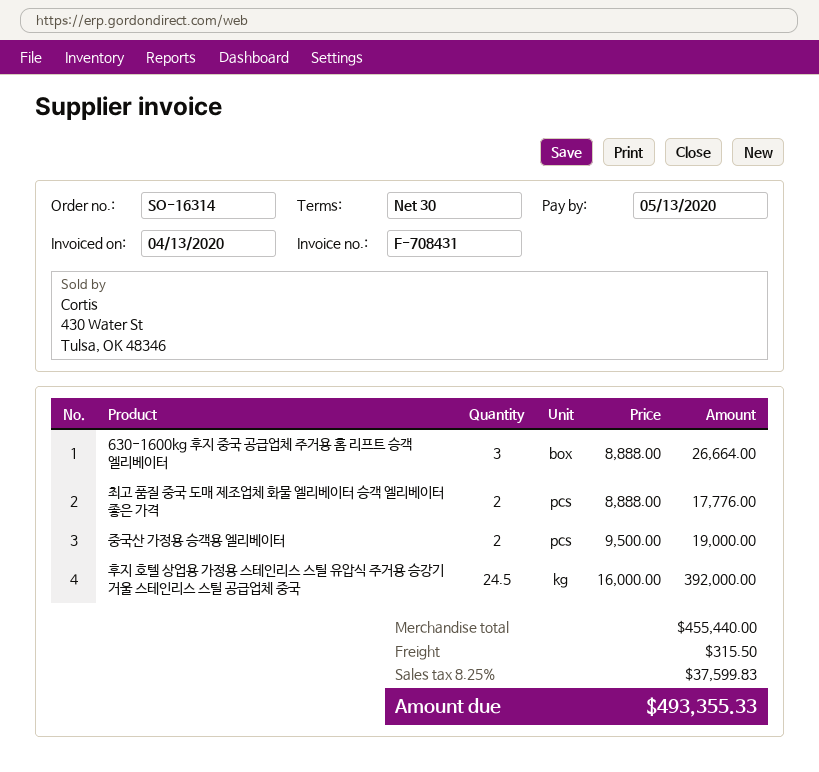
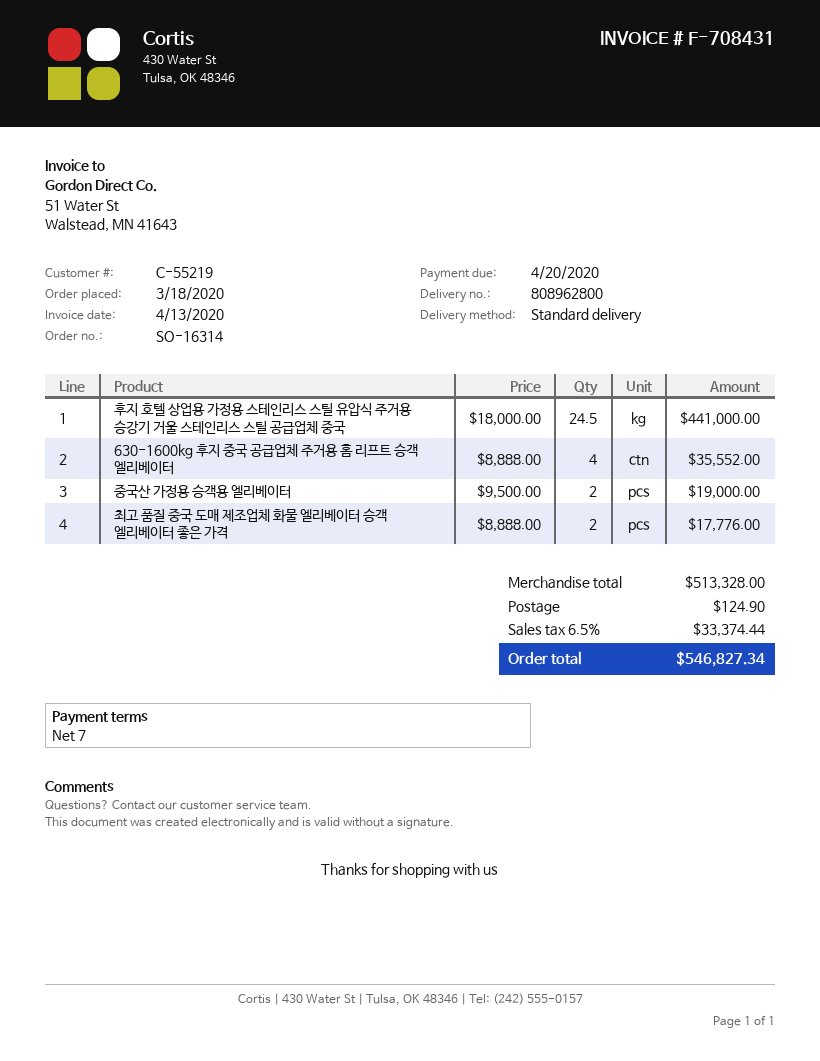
payment terms: 30 days -> 7 days
due date: 2020-05-13 -> 2020-04-20
630-1600kg 후지 중국 공급업체 주거용 홈 리프트 승객 엘리베이터: 3 x 8888.00 = 26664.00 -> 4 x 8888.00 = 35552.00
후지 호텔 상업용 가정용 스테인리스 스틸 유압식 주거용 승강기 거울 스테인리스 스틸 공급업체 중국: 24.5 x 16000.00 = 392000.00 -> 24.5 x 18000.00 = 441000.00
subtotal: 455440.00 -> 513328.00
shipping: 315.50 -> 124.90
tax: 8.25% = 37599.83 -> 6.5% = 33374.44
total: 493355.33 -> 546827.34

